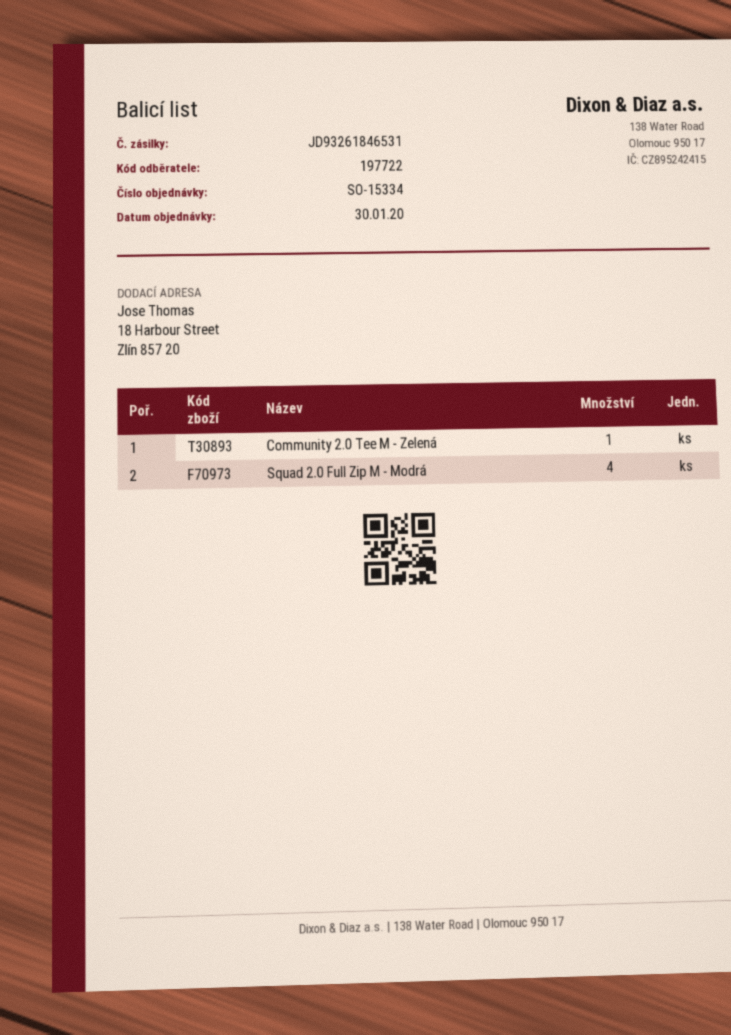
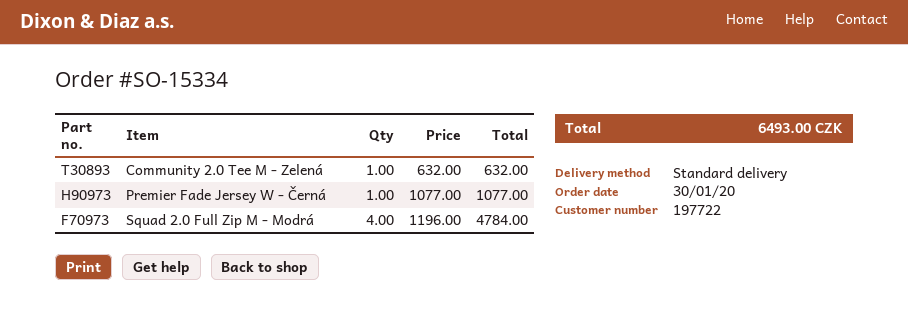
Premier Fade Jersey W - Černá: none -> 1

